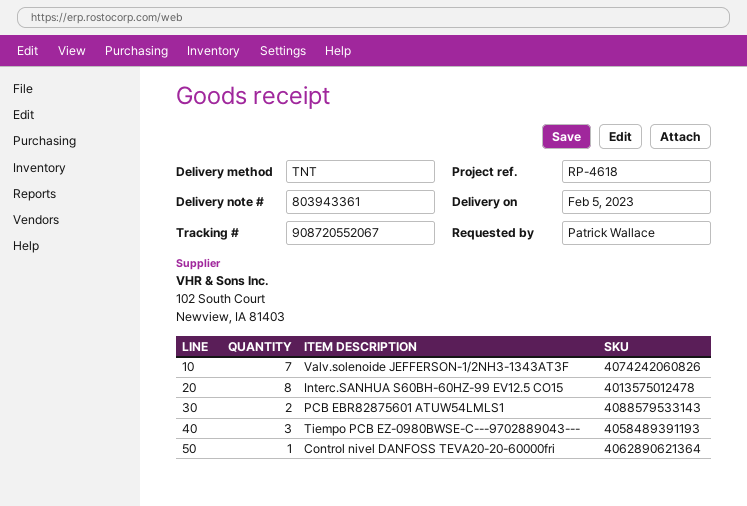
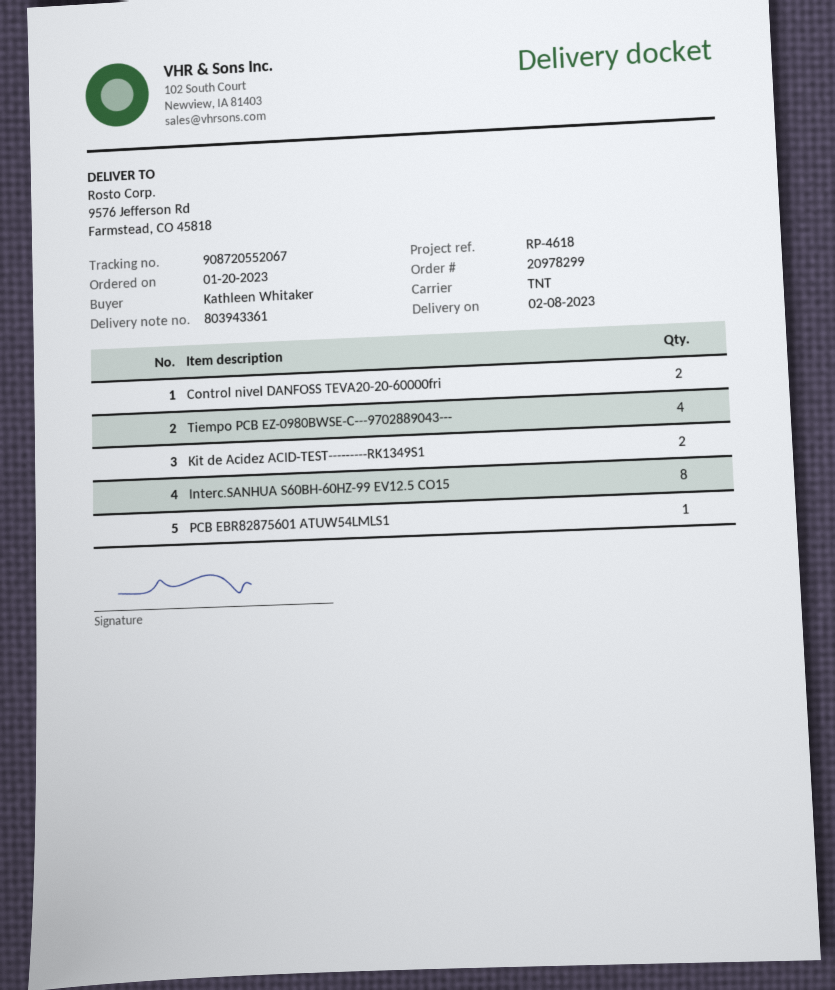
delivery date: 2023-02-05 -> 2023-02-08
ordered by: Patrick Wallace -> Kathleen Whitaker
Valv.solenoide JEFFERSON-1/2NH3-1343AT3F: 7 -> none
PCB EBR82875601 ATUW54LMLS1: 2 -> 1
Tiempo PCB EZ-0980BWSE-C---9702889043---: 3 -> 4
Control nivel DANFOSS TEVA20-20-60000fri: 1 -> 2
Kit de Acidez ACID-TEST---------RK1349S1: none -> 2

